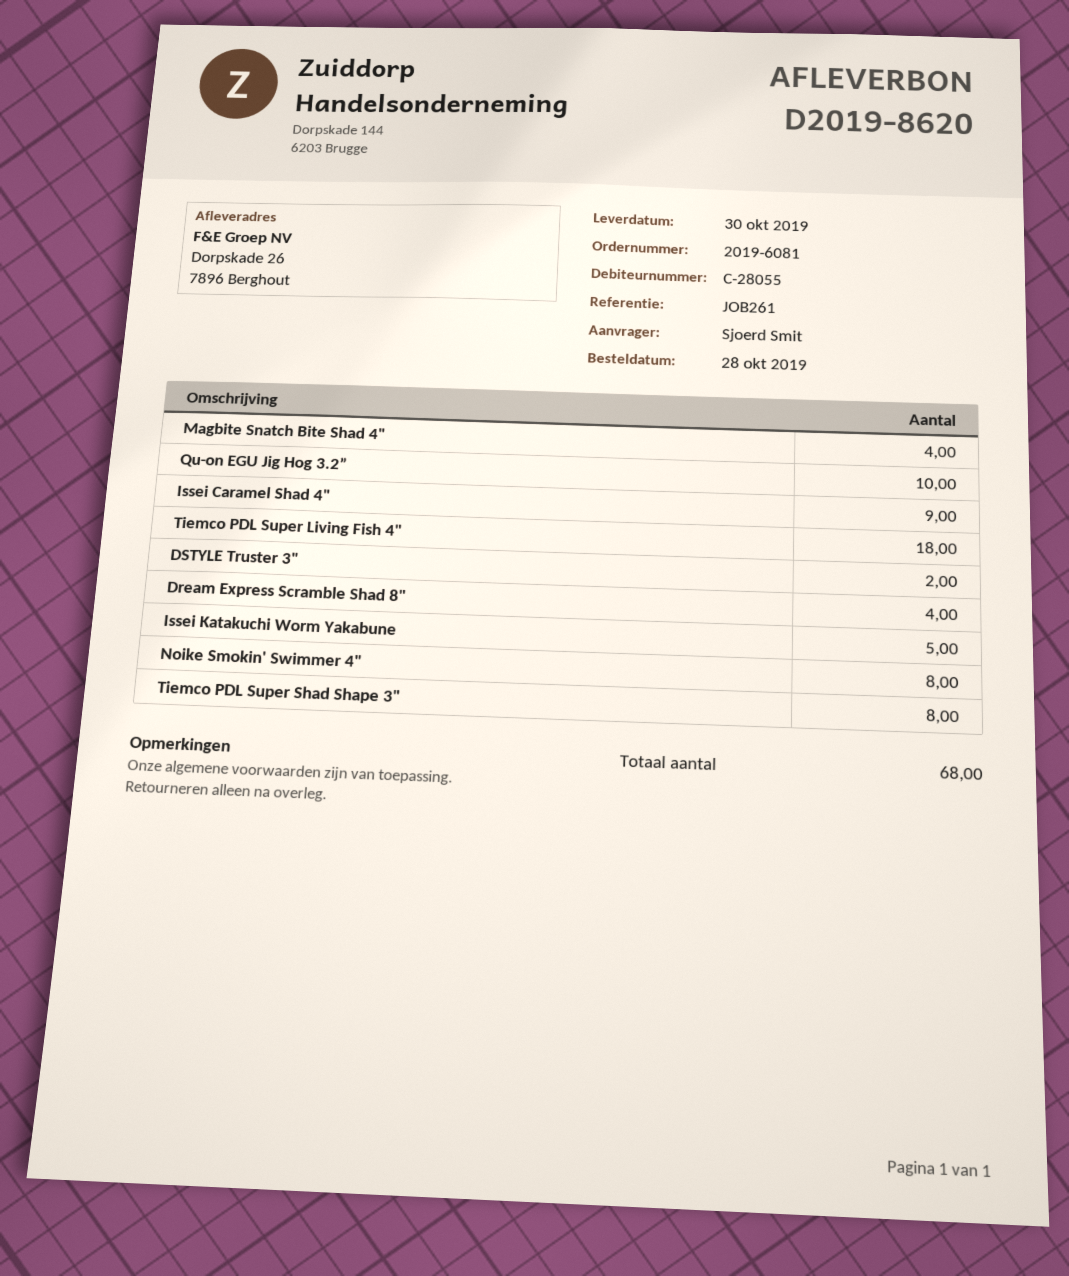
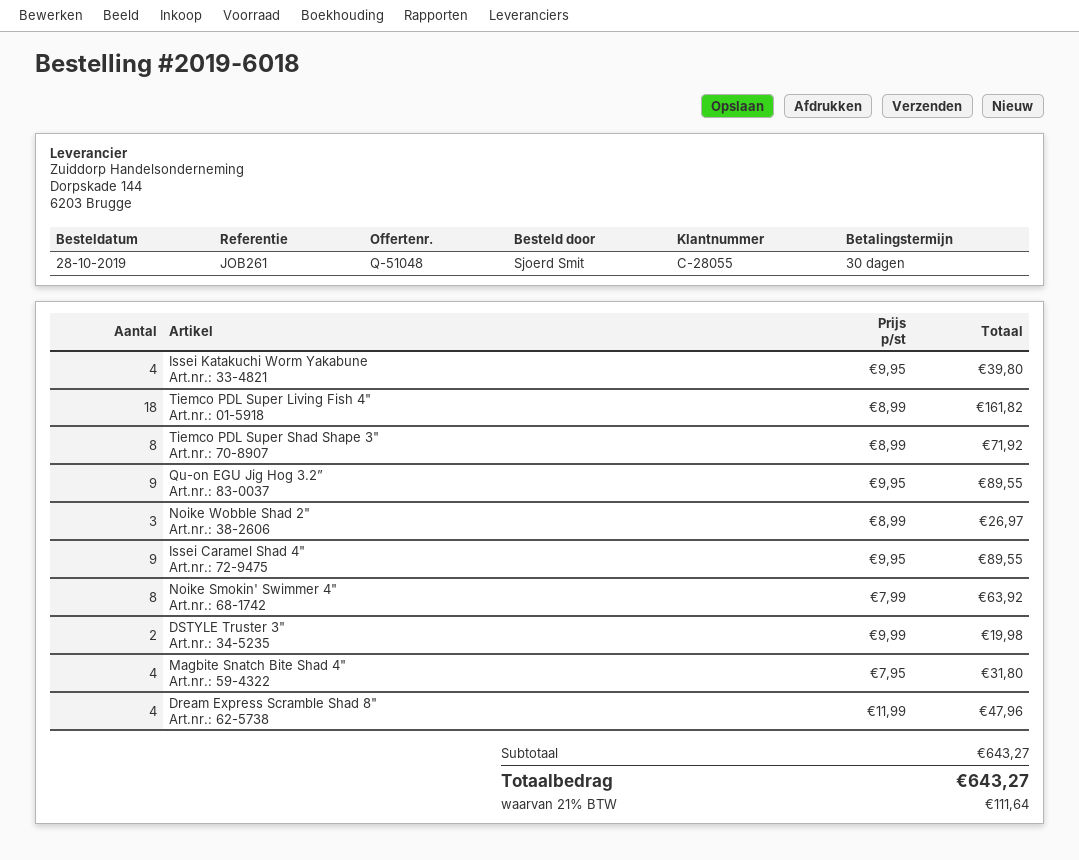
order number: 2019-6081 -> 2019-6018
Qu-on EGU Jig Hog 3.2”: 10 -> 9
Issei Katakuchi Worm Yakabune: 5 -> 4
Noike Wobble Shad 2": none -> 3

